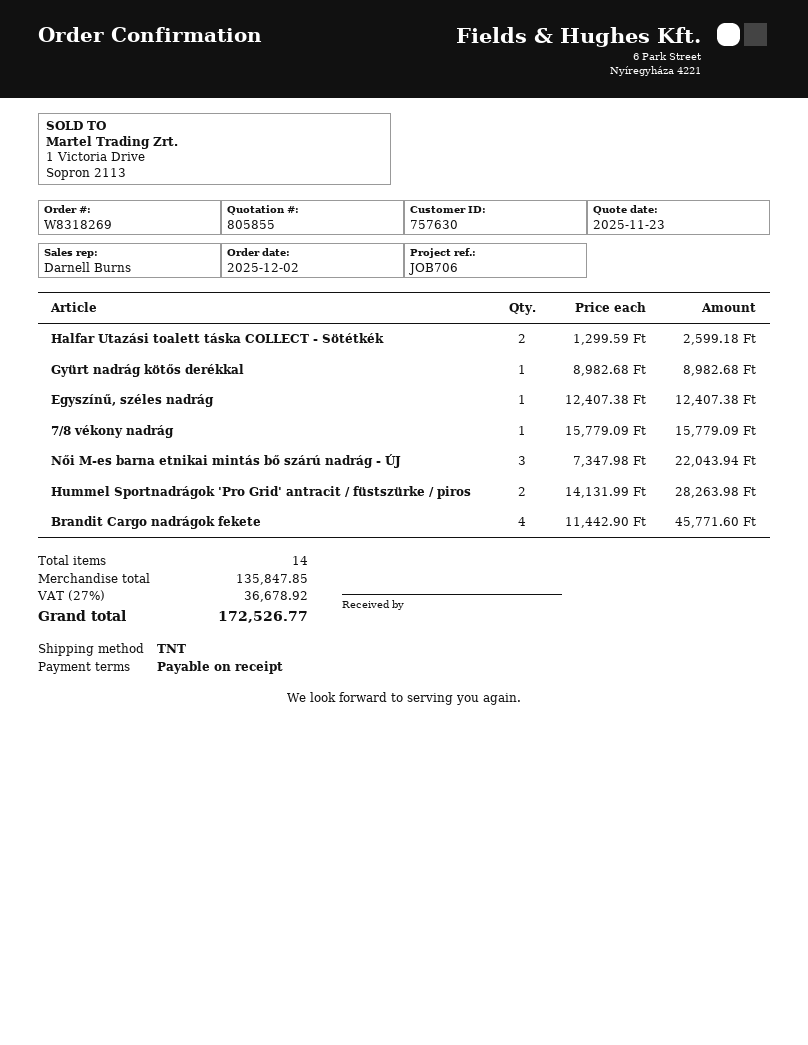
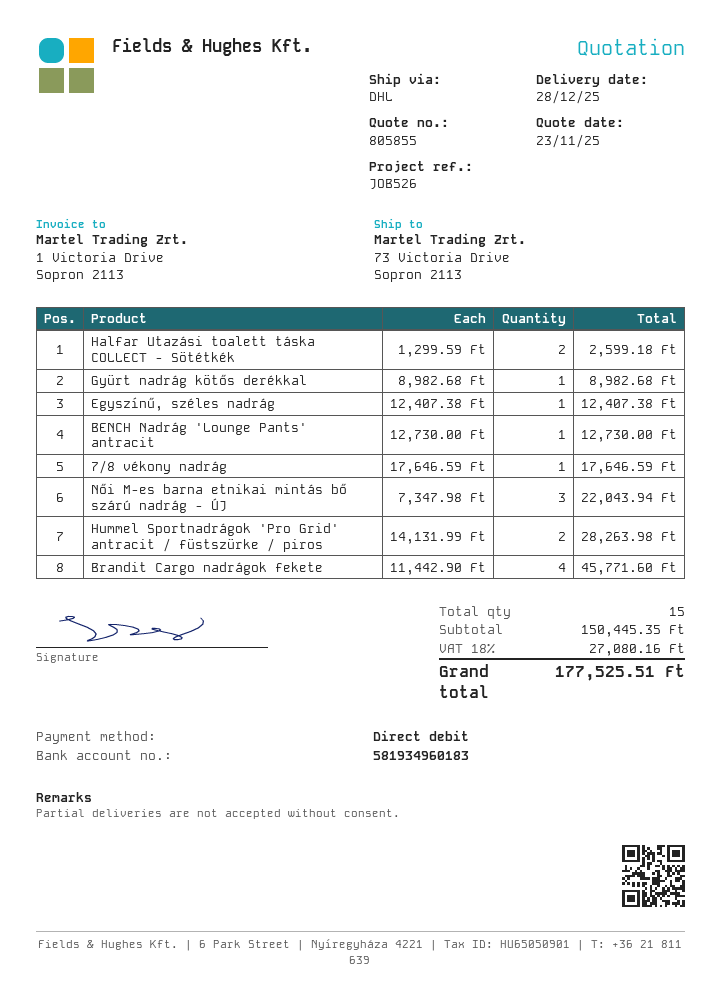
reference: JOB706 -> JOB526
shipping method: TNT -> DHL
7/8 vékony nadrág: 1 x 15779.09 = 15779.09 -> 1 x 17646.59 = 17646.59
BENCH Nadrág 'Lounge Pants' antracit: none -> 1 x 12730.00 = 12730.00
total quantity: 14 -> 15
subtotal: 135847.85 -> 150445.35
tax: 27% = 36678.92 -> 18% = 27080.16
total: 172526.77 -> 177525.51

